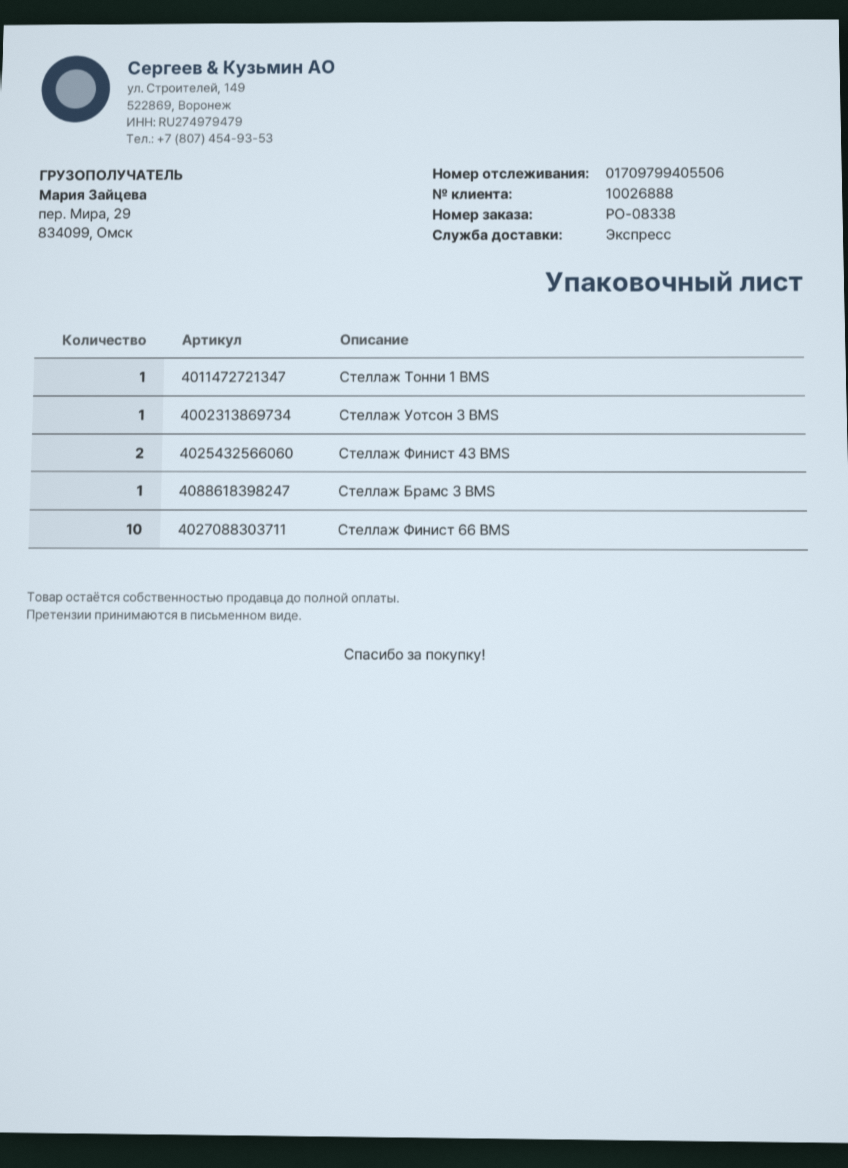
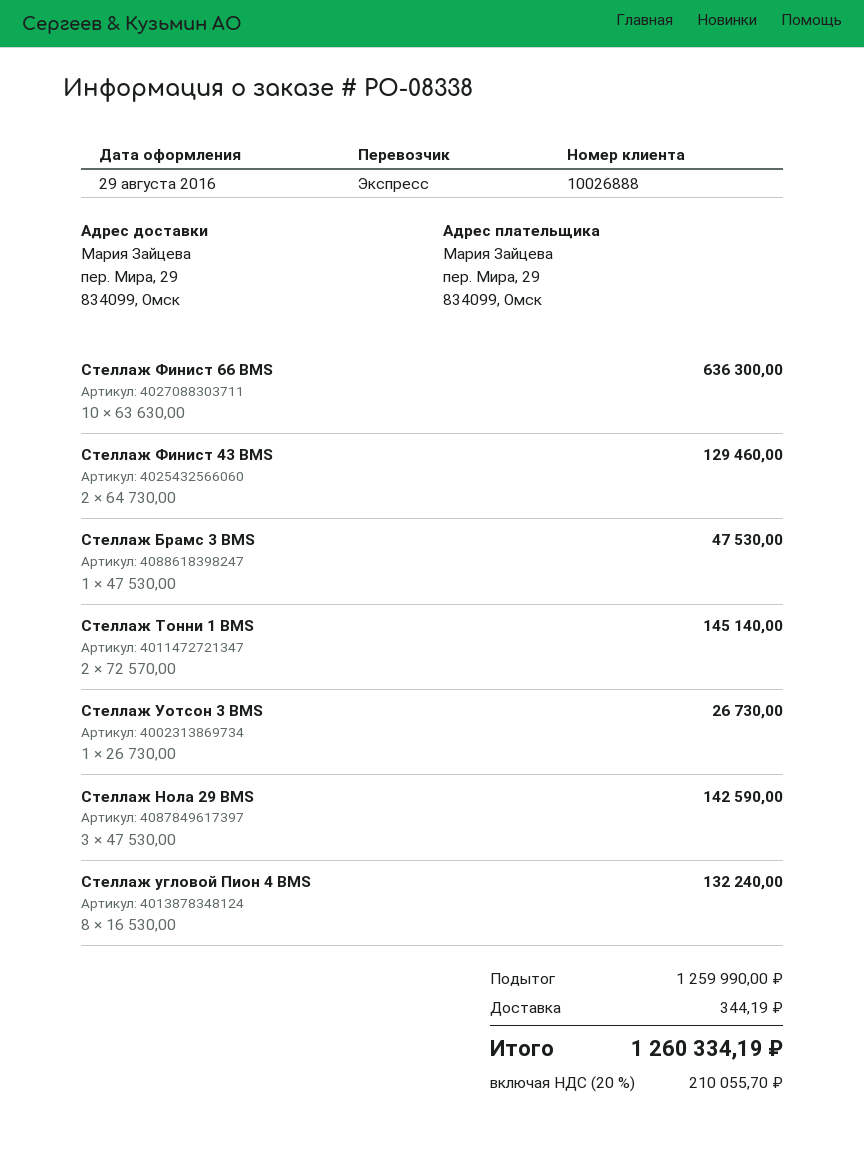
Стеллаж Тонни 1 BMS: 1 -> 2
Стеллаж Нола 29 BMS: none -> 3
Стеллаж угловой Пион 4 BMS: none -> 8

